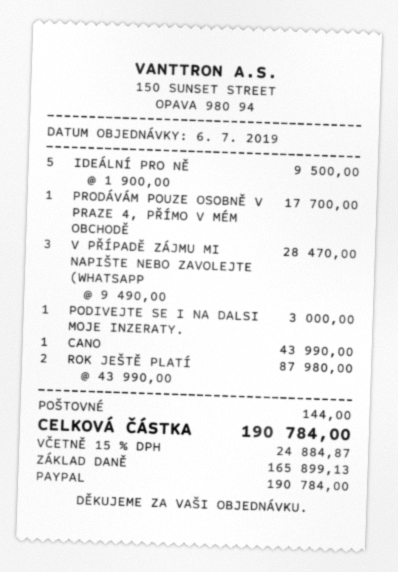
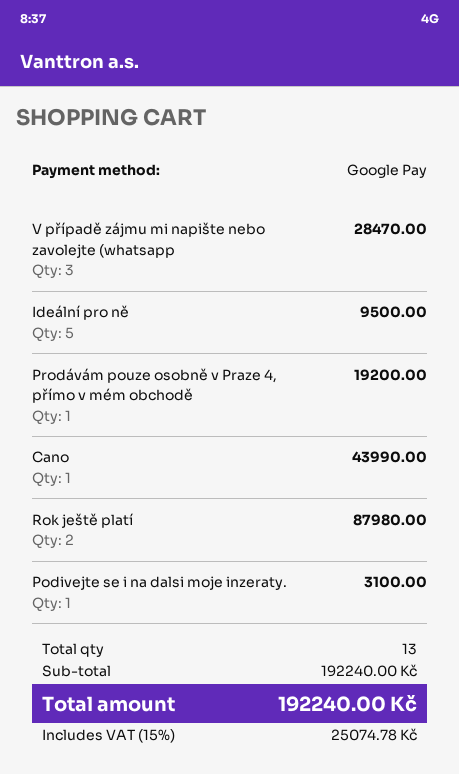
payment method: PayPal -> Google Pay
PRODÁVÁM POUZE OSOBNĚ V PRAZE 4, PŘÍMO V MÉM OBCHODĚ: 1 for 17700.00 -> 1 for 19200.00
PODIVEJTE SE I NA DALSI MOJE INZERATY.: 1 for 3000.00 -> 1 for 3100.00
shipping: 144.00 -> none
tax: 15% = 24884.87 -> 15% = 25074.78
total: 190784.00 -> 192240.00

